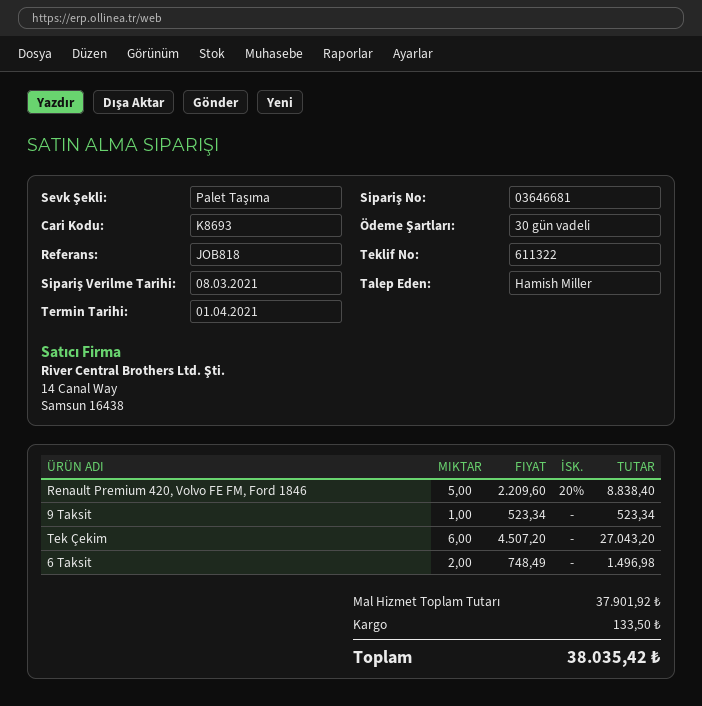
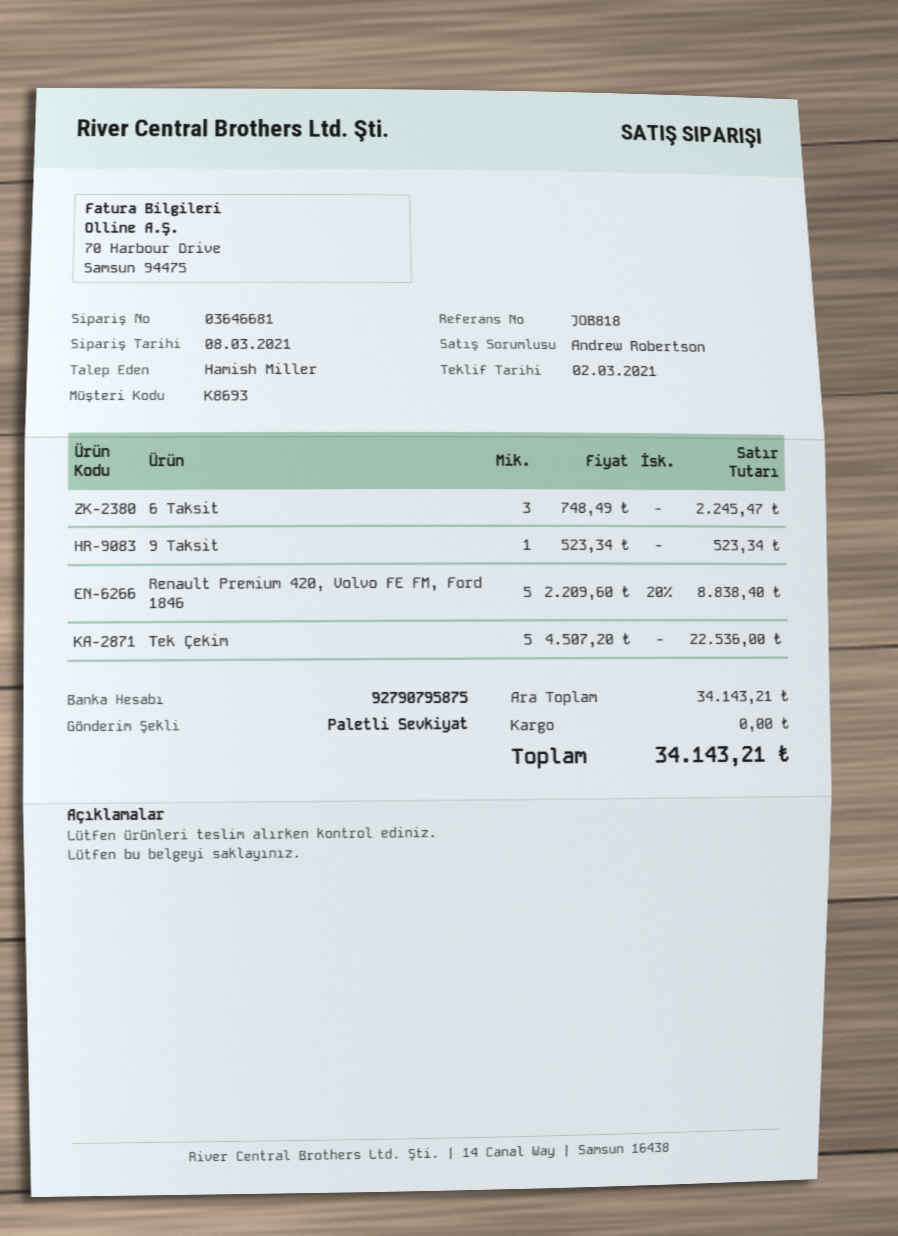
Tek Çekim: 6 x 4507.20 = 27043.20 -> 5 x 4507.20 = 22536.00
6 Taksit: 2 x 748.49 = 1496.98 -> 3 x 748.49 = 2245.47
subtotal: 37901.92 -> 34143.21
shipping: 133.50 -> 0.00
total: 38035.42 -> 34143.21

